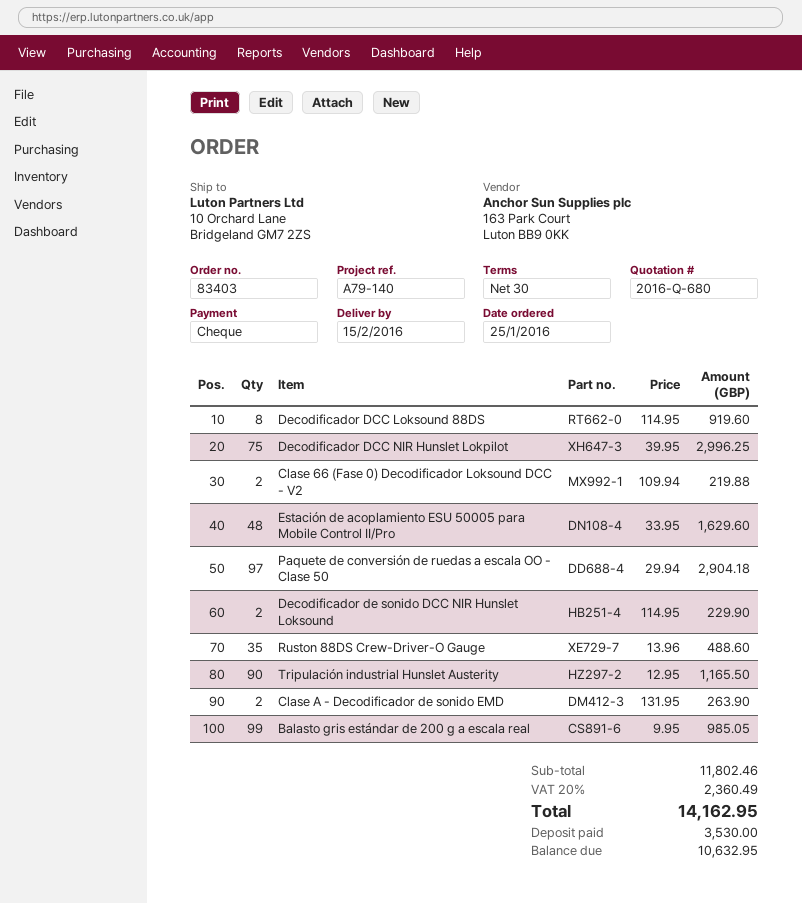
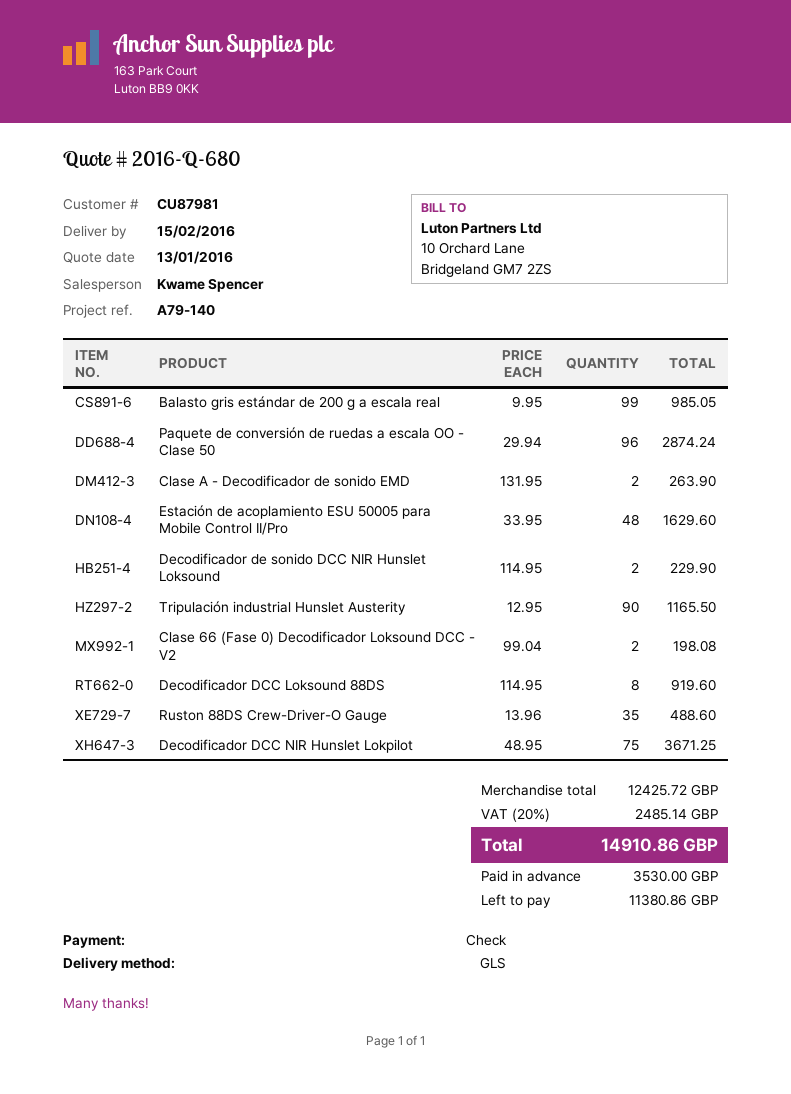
Decodificador DCC NIR Hunslet Lokpilot: 75 x 39.95 = 2996.25 -> 75 x 48.95 = 3671.25
Clase 66 (Fase 0) Decodificador Loksound DCC - V2: 2 x 109.94 = 219.88 -> 2 x 99.04 = 198.08
Paquete de conversión de ruedas a escala OO - Clase 50: 97 x 29.94 = 2904.18 -> 96 x 29.94 = 2874.24
subtotal: 11802.46 -> 12425.72
tax: 20% = 2360.49 -> 20% = 2485.14
total: 14162.95 -> 14910.86
balance: 10632.95 -> 11380.86

